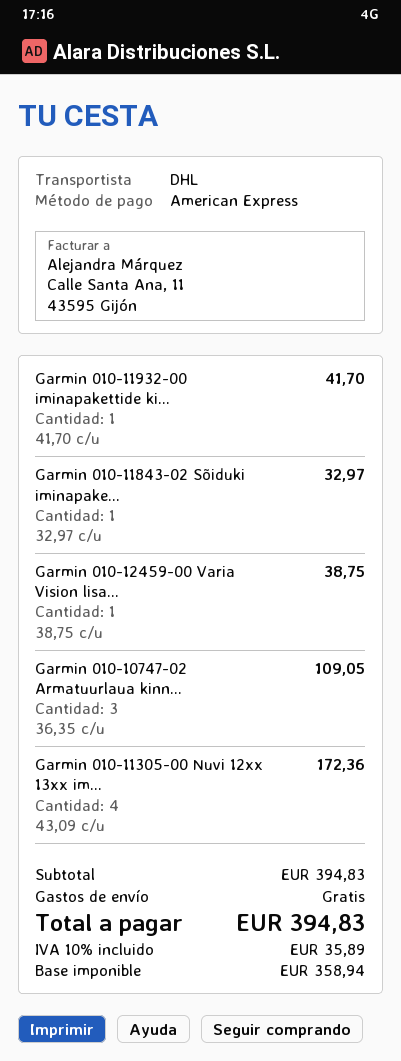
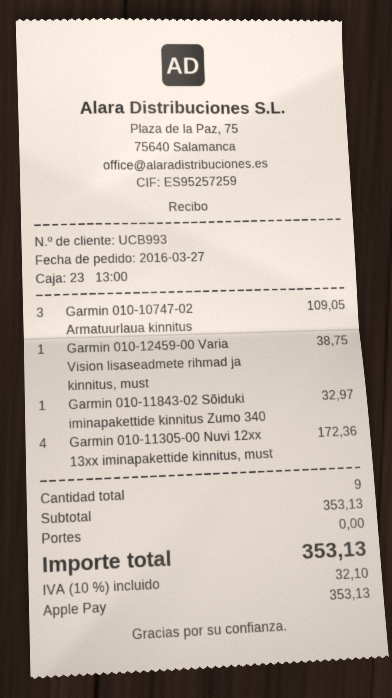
payment method: American Express -> Apple Pay
Garmin 010-11932-00 iminapakettide ki...: 1 for 41.70 -> none
subtotal: 394.83 -> 353.13
tax: 10% = 35.89 -> 10% = 32.10
total: 394.83 -> 353.13

